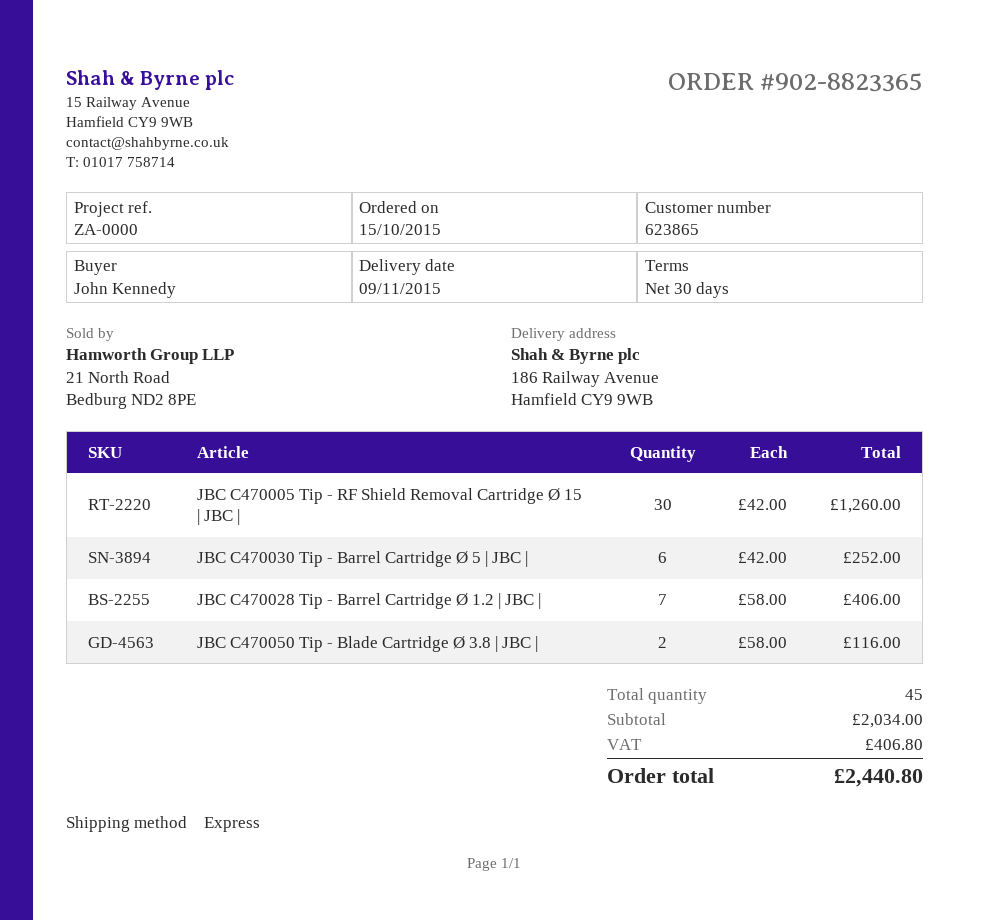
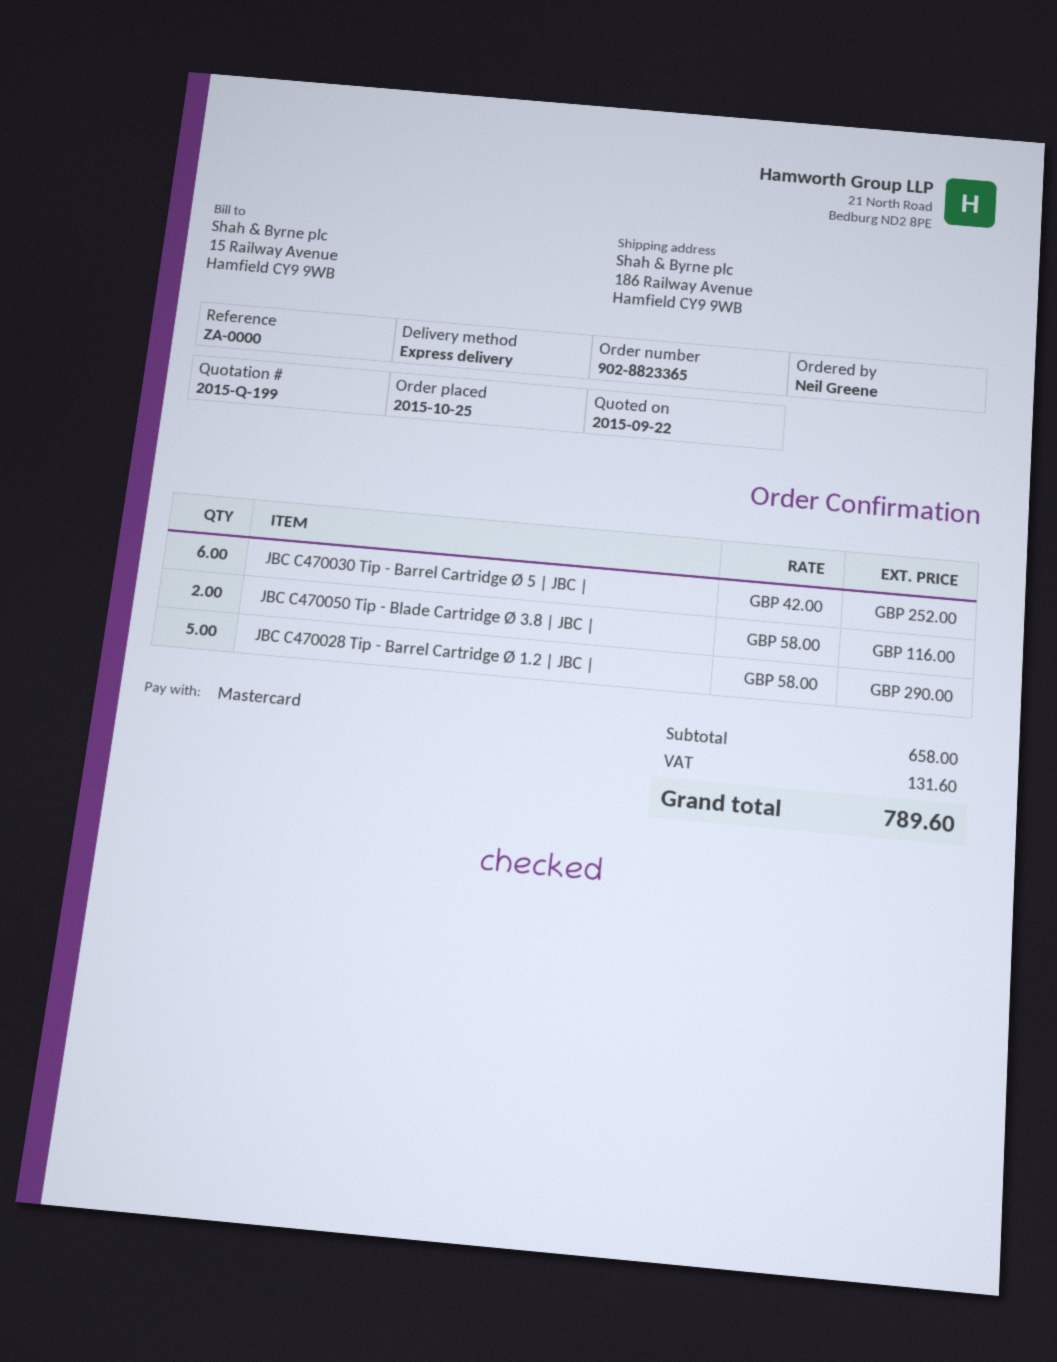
order date: 2015-10-15 -> 2015-10-25
ordered by: John Kennedy -> Neil Greene
JBC C470005 Tip - RF Shield Removal Cartridge Ø 15 | JBC |: 30 x 42.00 = 1260.00 -> none
JBC C470028 Tip - Barrel Cartridge Ø 1.2 | JBC |: 7 x 58.00 = 406.00 -> 5 x 58.00 = 290.00
subtotal: 2034.00 -> 658.00
tax: 406.80 -> 131.60
total: 2440.80 -> 789.60

